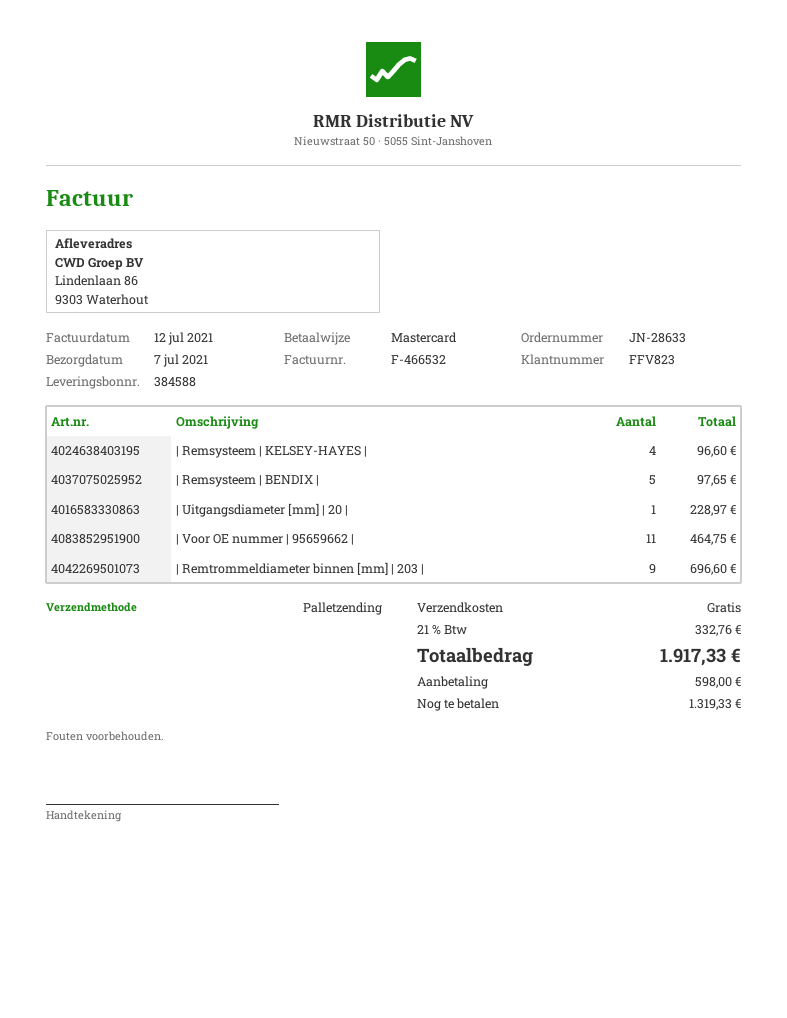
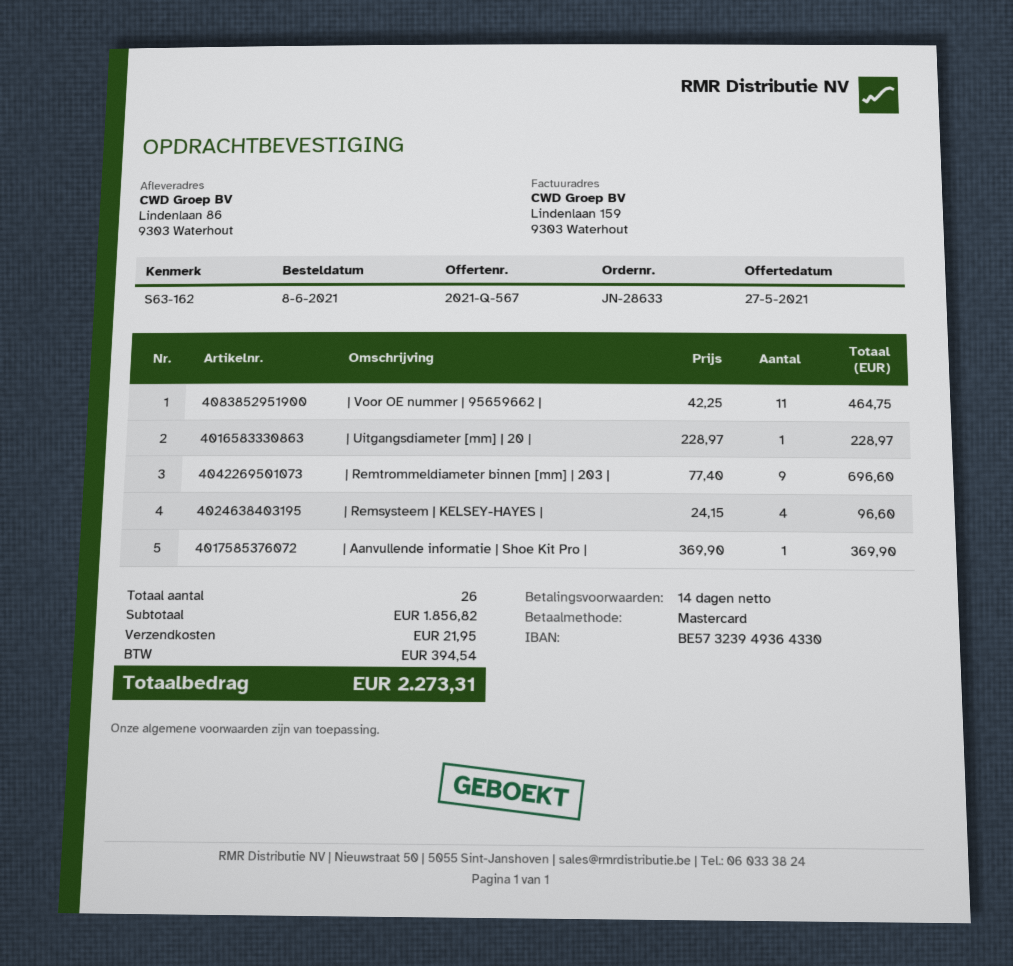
| Remsysteem | BENDIX |: 5 for 97.65 -> none
| Aanvullende informatie | Shoe Kit Pro |: none -> 1 for 369.90
shipping: 0.00 -> 21.95
tax: 332.76 -> 394.54
total: 1917.33 -> 2273.31

